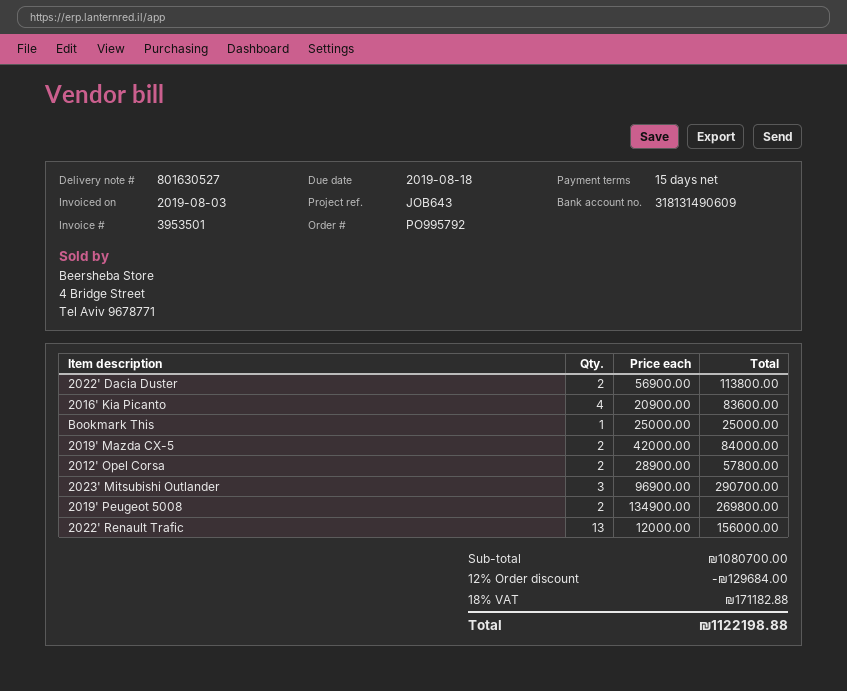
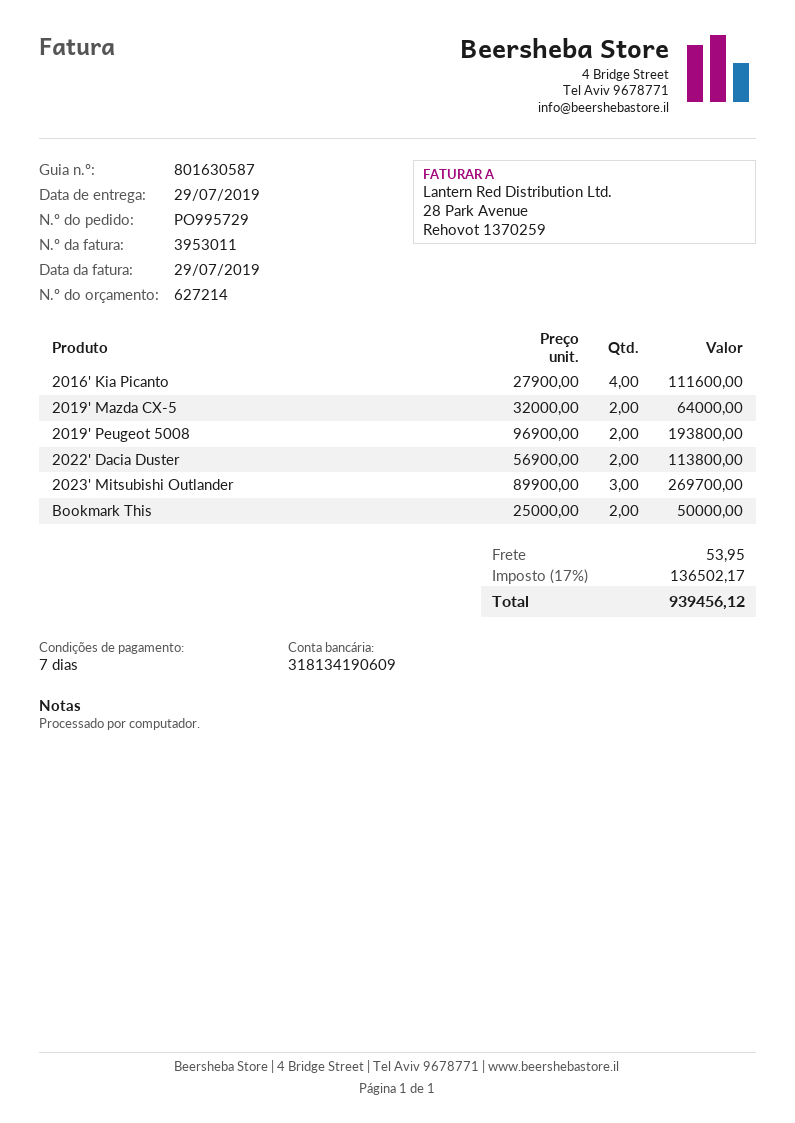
order number: PO995792 -> PO995729
delivery note number: 801630527 -> 801630587
invoice number: 3953501 -> 3953011
invoice date: 2019-08-03 -> 2019-07-29
payment terms: 15 days -> 7 days
bank account: 318131490609 -> 318134190609
2016' Kia Picanto: 4 x 20900.00 = 83600.00 -> 4 x 27900.00 = 111600.00
Bookmark This: 1 x 25000.00 = 25000.00 -> 2 x 25000.00 = 50000.00
2019' Mazda CX-5: 2 x 42000.00 = 84000.00 -> 2 x 32000.00 = 64000.00
2012' Opel Corsa: 2 x 28900.00 = 57800.00 -> none
2023' Mitsubishi Outlander: 3 x 96900.00 = 290700.00 -> 3 x 89900.00 = 269700.00
2019' Peugeot 5008: 2 x 134900.00 = 269800.00 -> 2 x 96900.00 = 193800.00
2022' Renault Trafic: 13 x 12000.00 = 156000.00 -> none
discount: 12% = 129684.00 -> none
shipping: none -> 53.95
tax: 18% = 171182.88 -> 17% = 136502.17
total: 1122198.88 -> 939456.12

